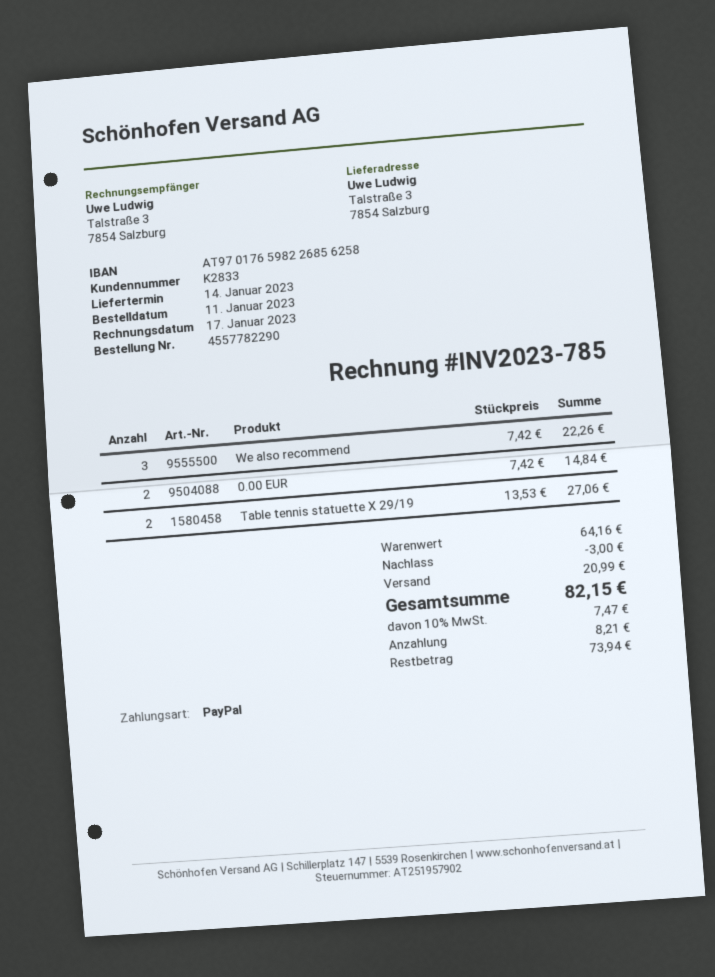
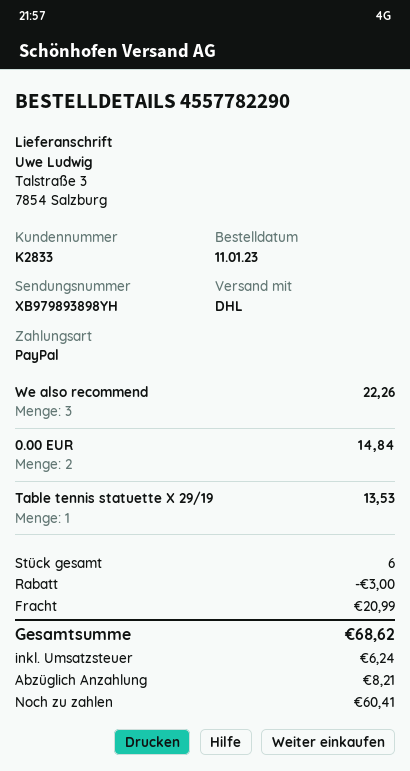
Table tennis statuette X 29/19: 2 for 27.06 -> 1 for 13.53
tax: 7.47 -> 6.24
total: 82.15 -> 68.62
balance: 73.94 -> 60.41

